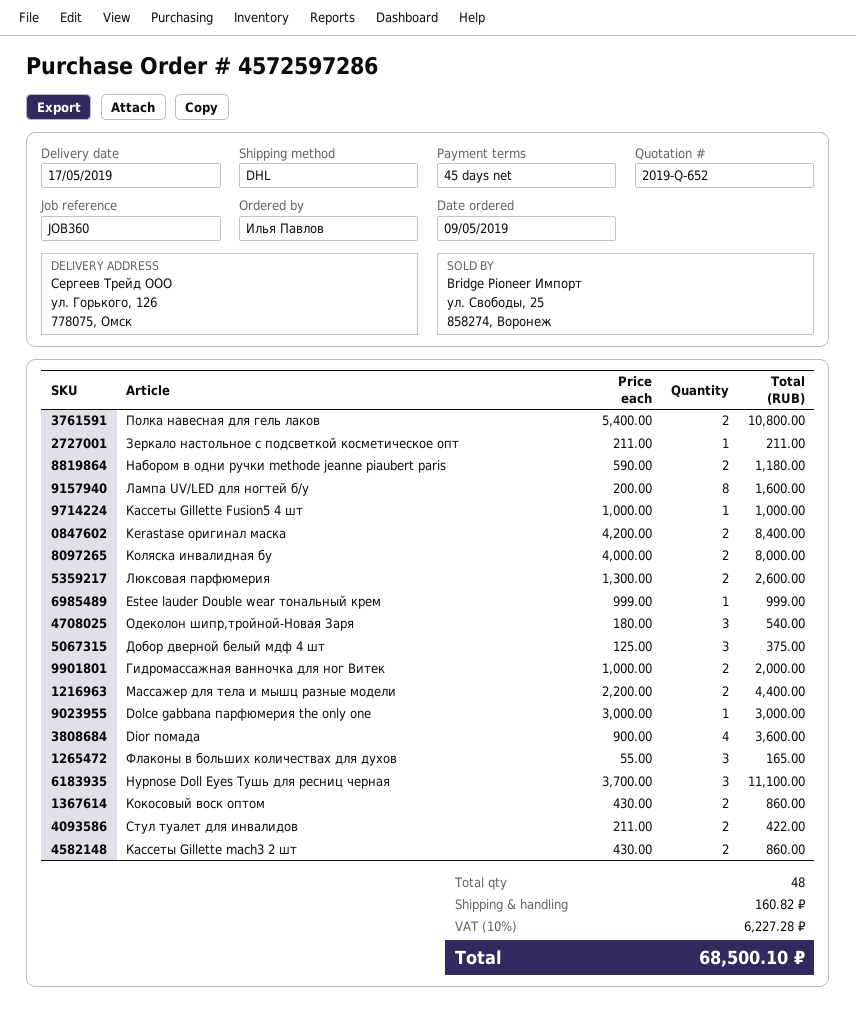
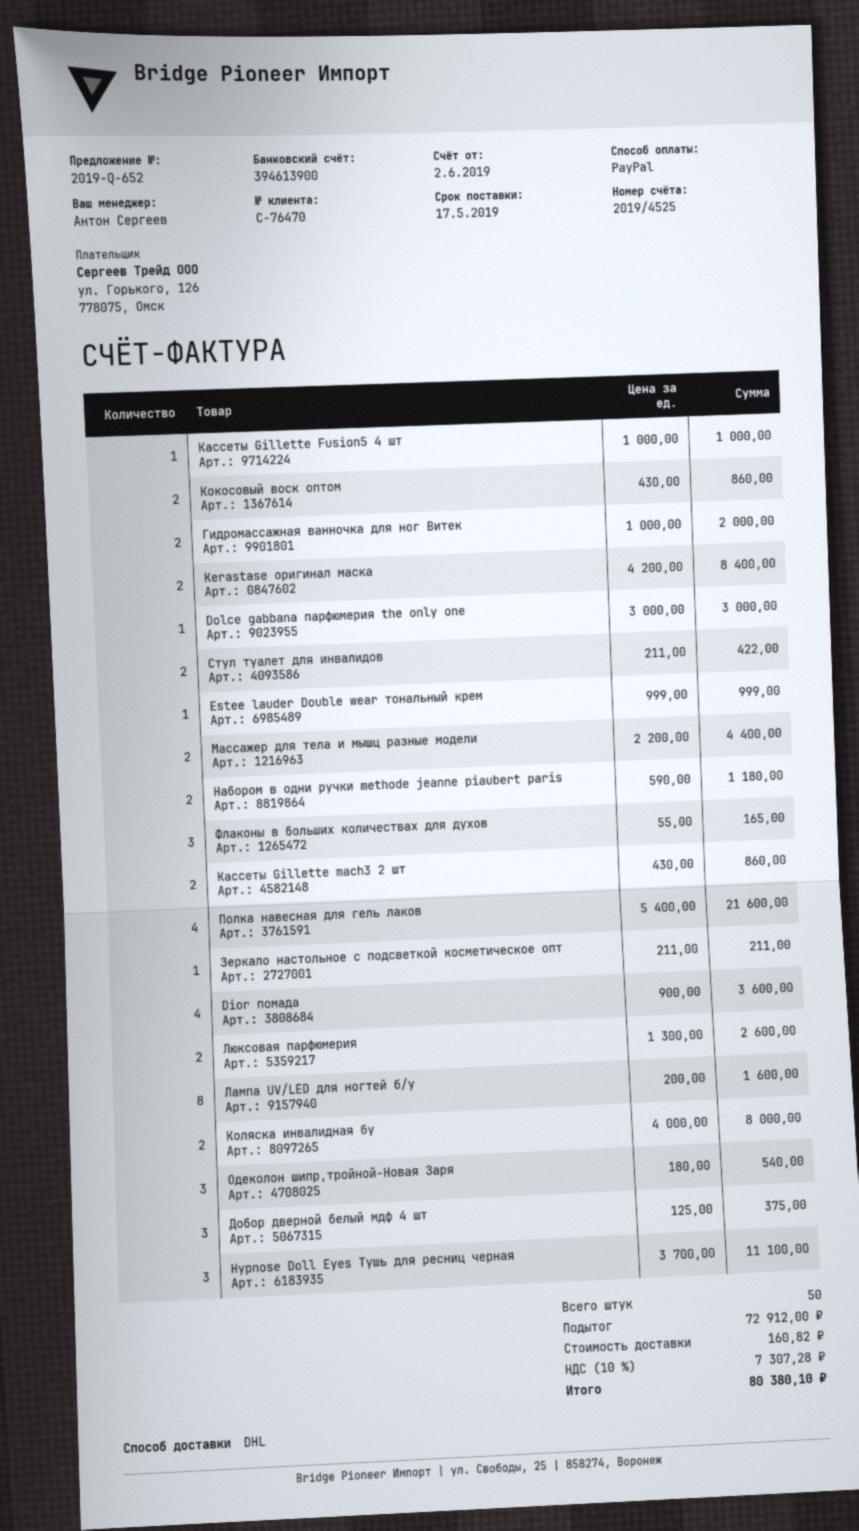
Полка навесная для гель лаков: 2 x 5400.00 = 10800.00 -> 4 x 5400.00 = 21600.00
total quantity: 48 -> 50
tax: 10% = 6227.28 -> 10% = 7307.28
total: 68500.10 -> 80380.10

